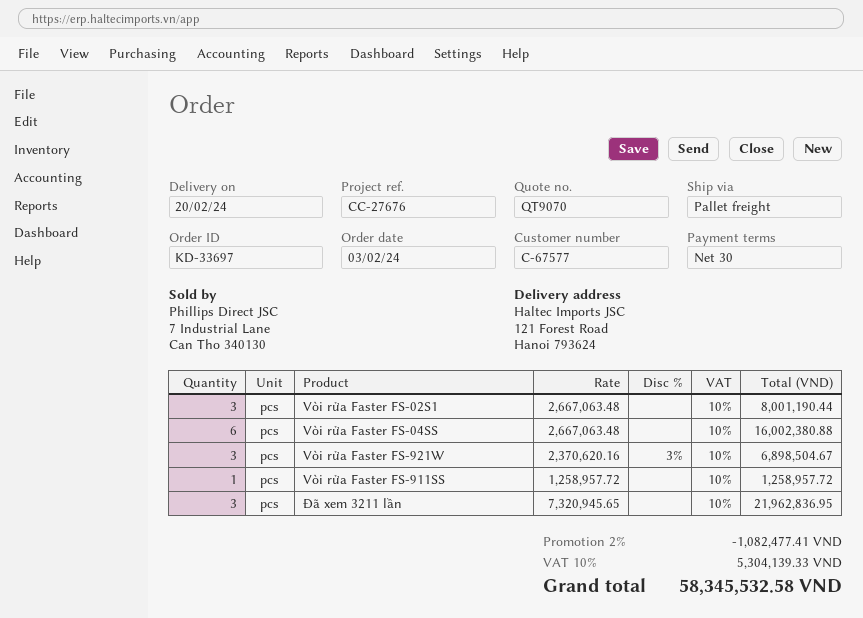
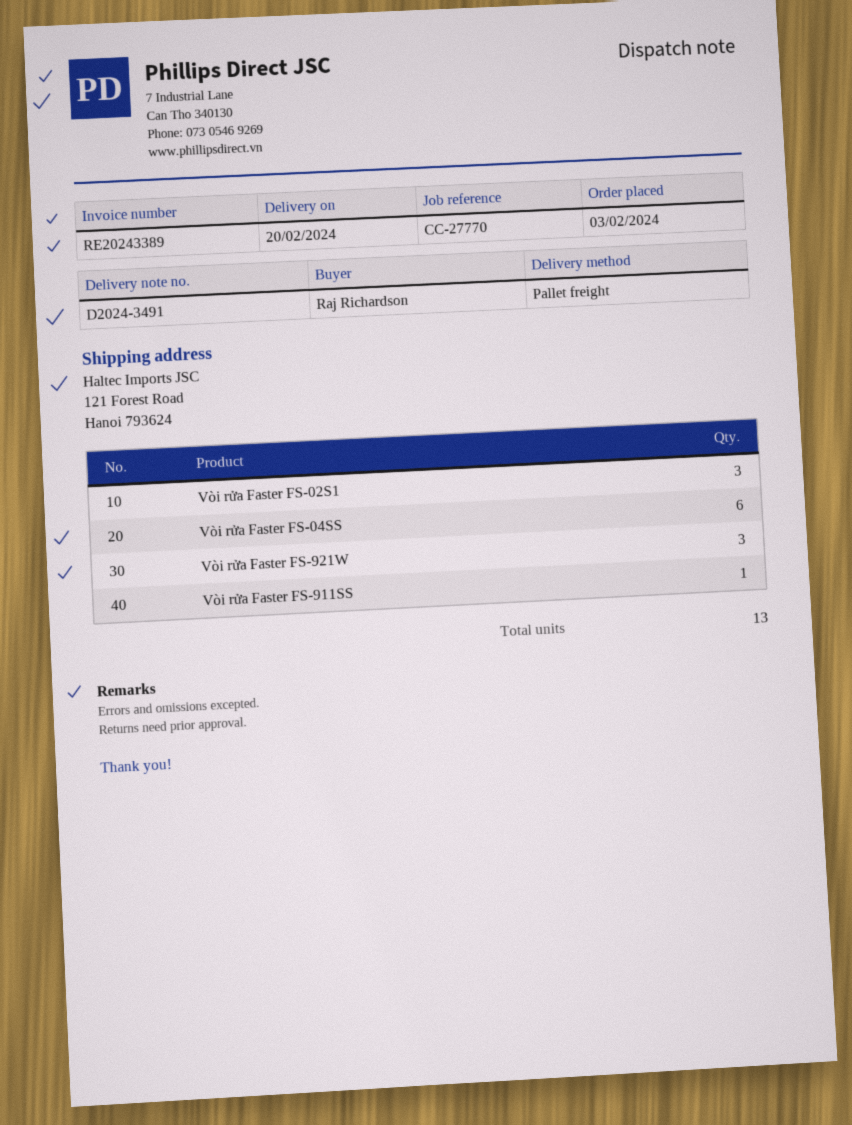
reference: CC-27676 -> CC-27770
Đã xem 3211 lần: 3 -> none

